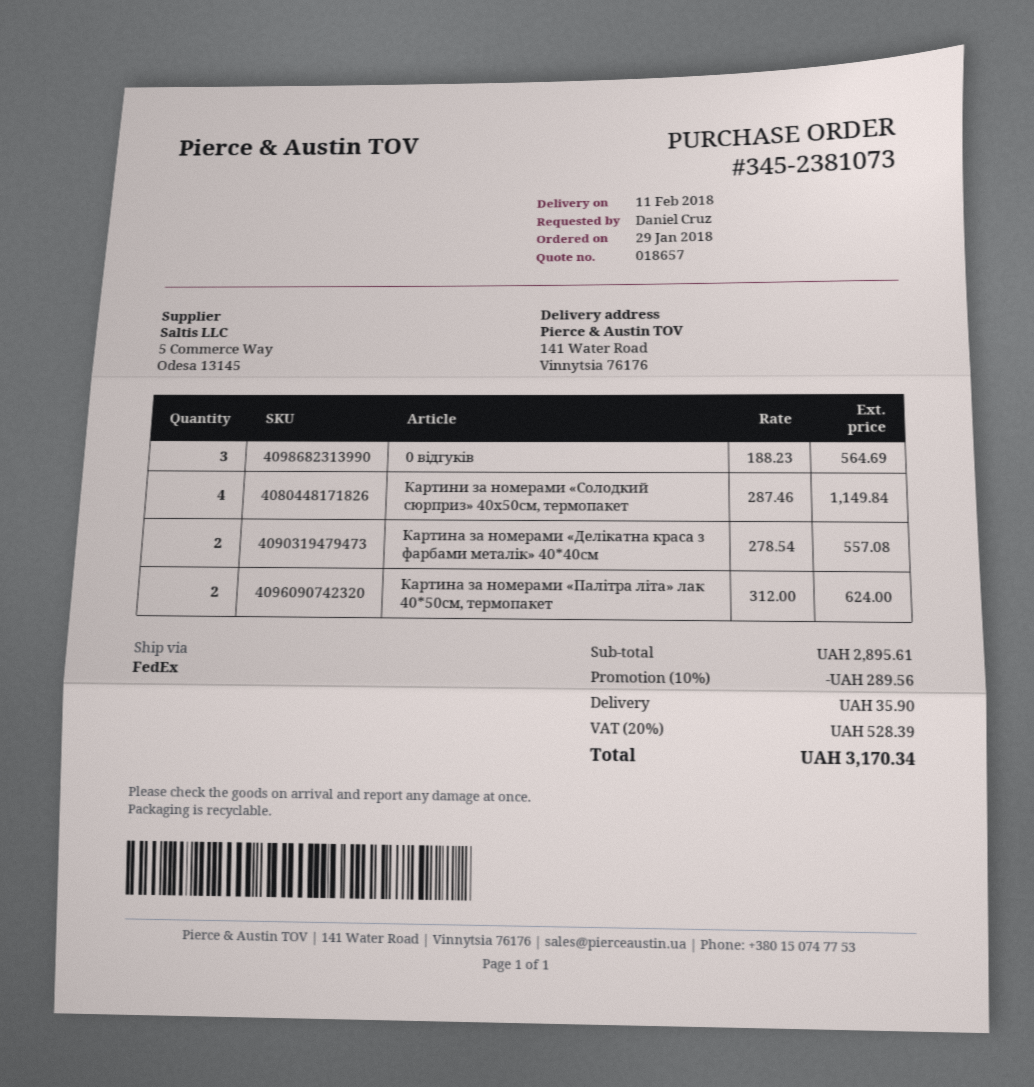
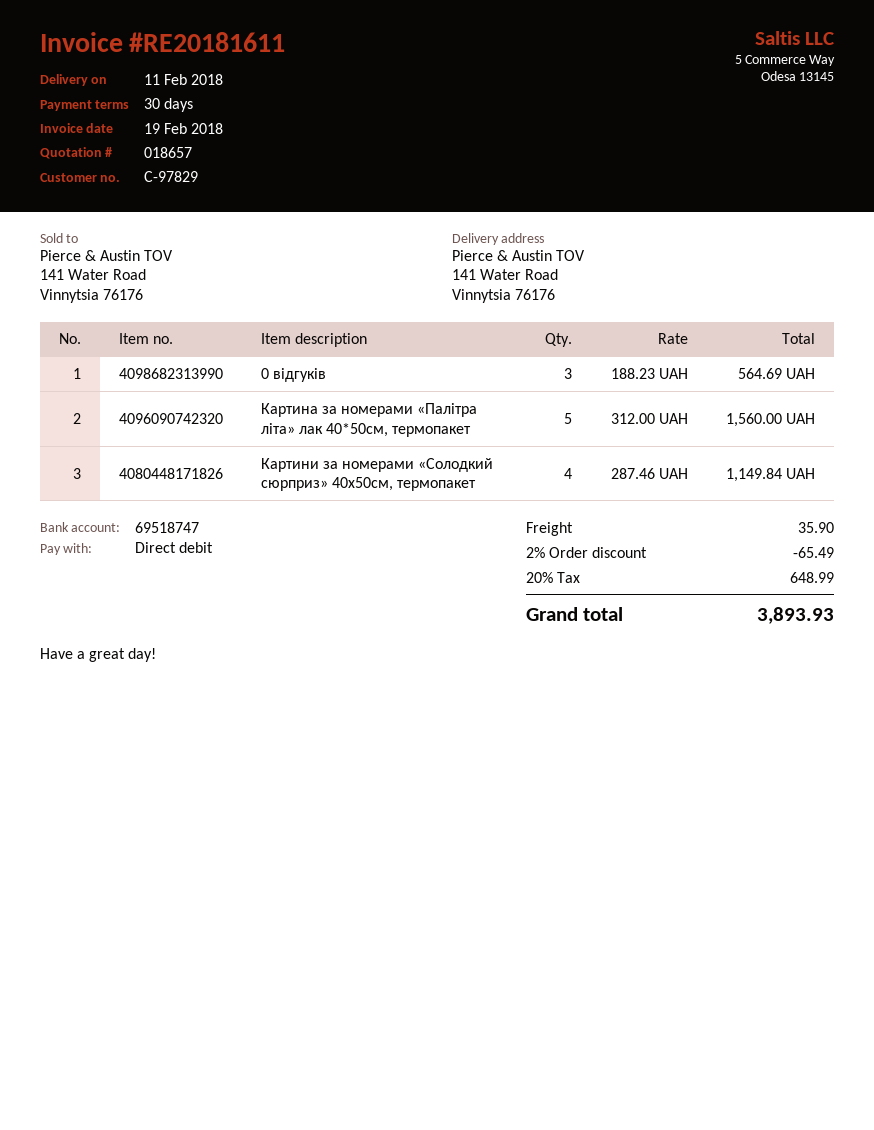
Картина за номерами «Делікатна краса з фарбами металік» 40*40см: 2 x 278.54 = 557.08 -> none
Картина за номерами «Палітра літа» лак 40*50см, термопакет: 2 x 312.00 = 624.00 -> 5 x 312.00 = 1560.00
discount: 10% = 289.56 -> 2% = 65.49
tax: 20% = 528.39 -> 20% = 648.99
total: 3170.34 -> 3893.93

